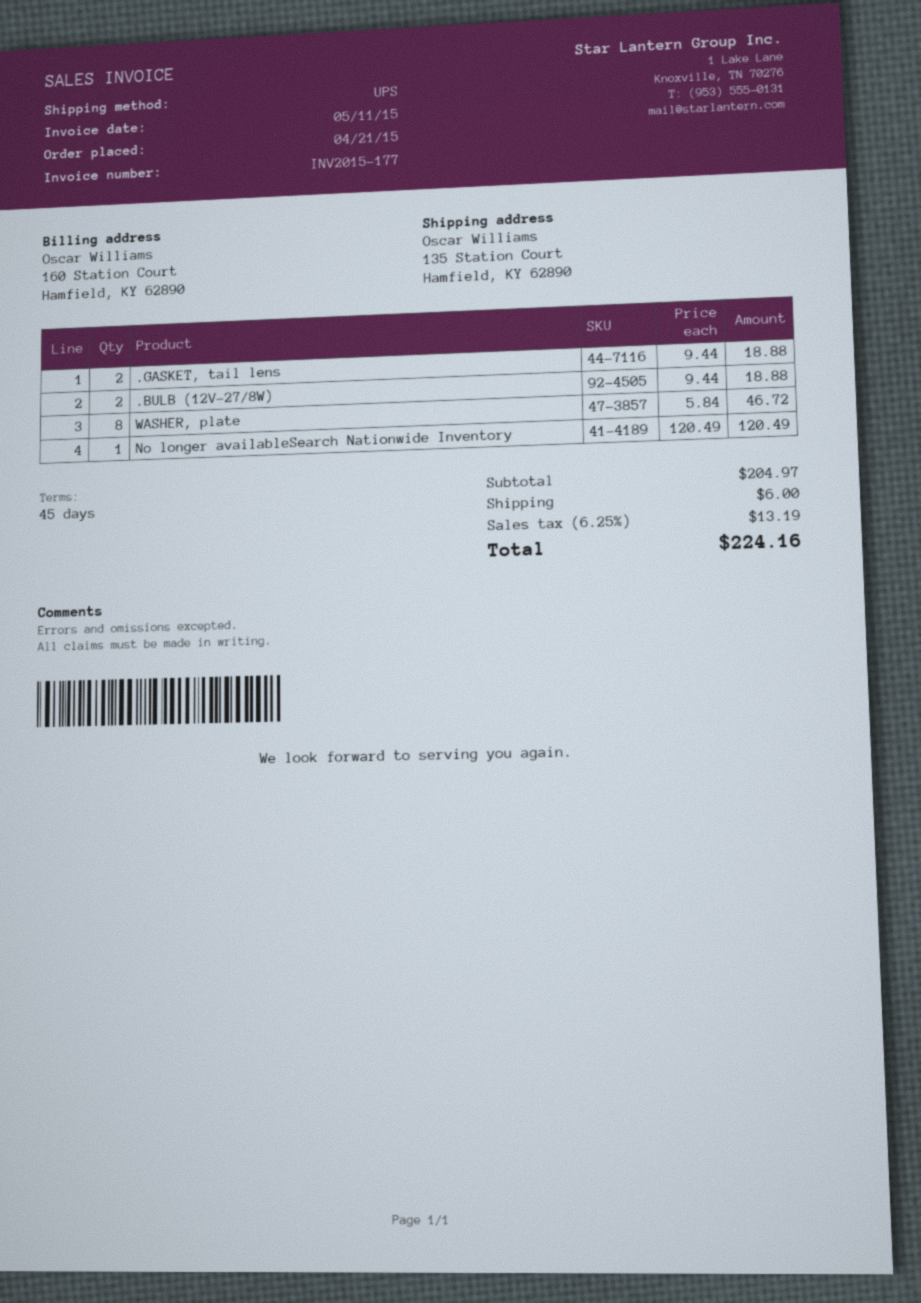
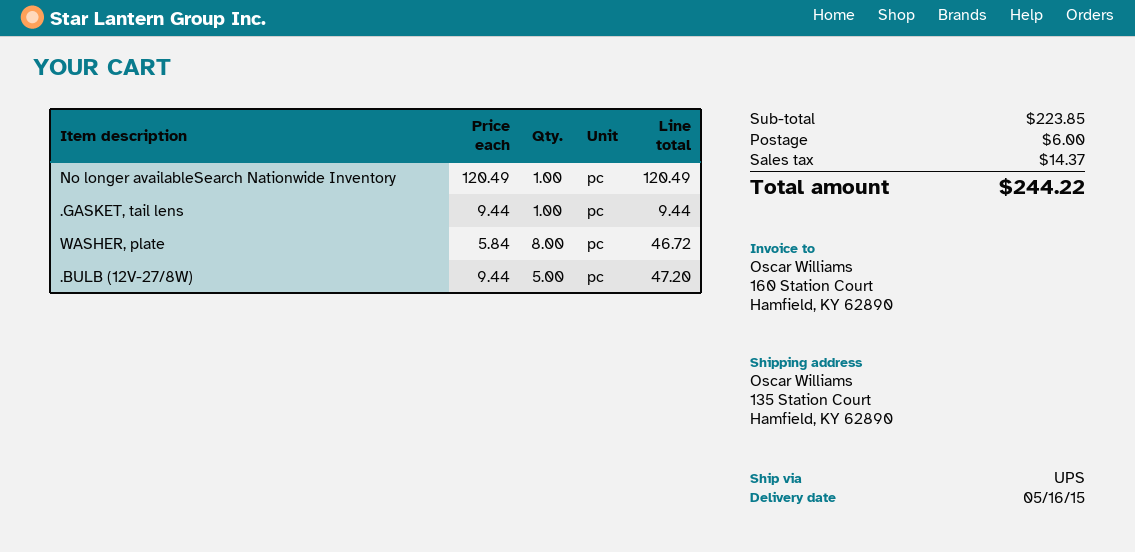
.GASKET, tail lens: 2 x 9.44 = 18.88 -> 1 x 9.44 = 9.44
.BULB (12V-27/8W): 2 x 9.44 = 18.88 -> 5 x 9.44 = 47.20
subtotal: 204.97 -> 223.85
tax: 13.19 -> 14.37
total: 224.16 -> 244.22

